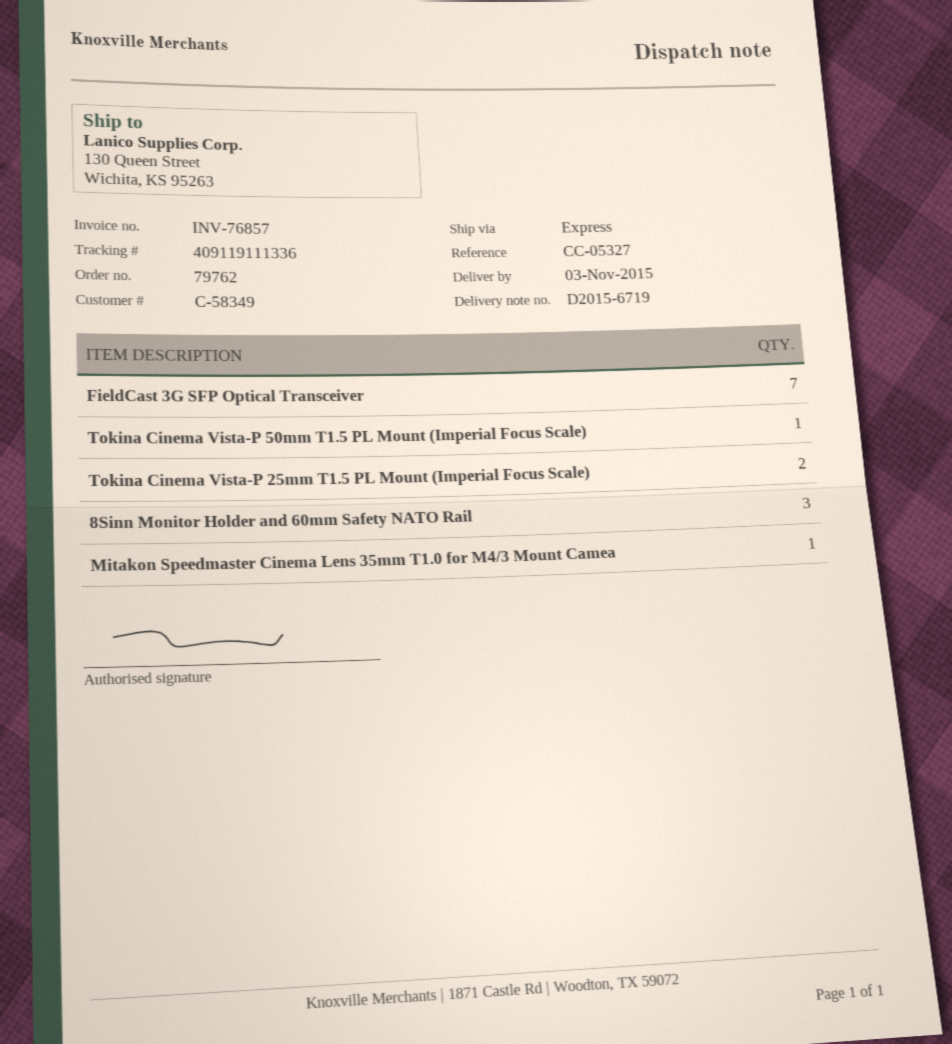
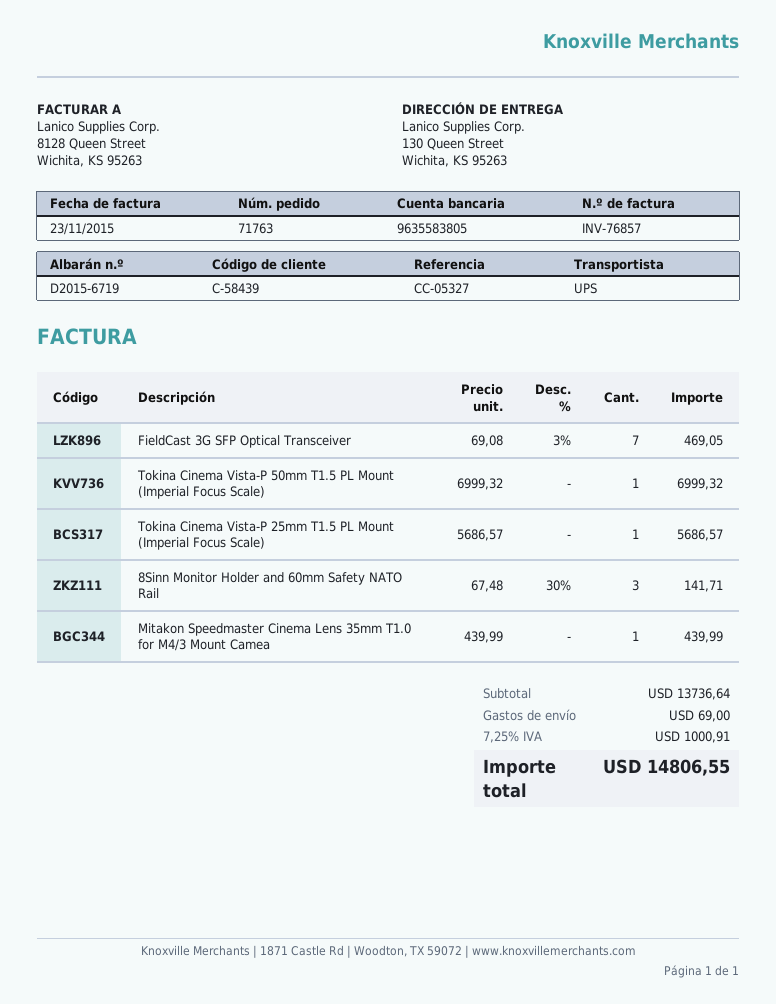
order number: 79762 -> 71763
customer number: C-58349 -> C-58439
shipping method: express -> UPS
Tokina Cinema Vista-P 25mm T1.5 PL Mount (Imperial Focus Scale): 2 -> 1

